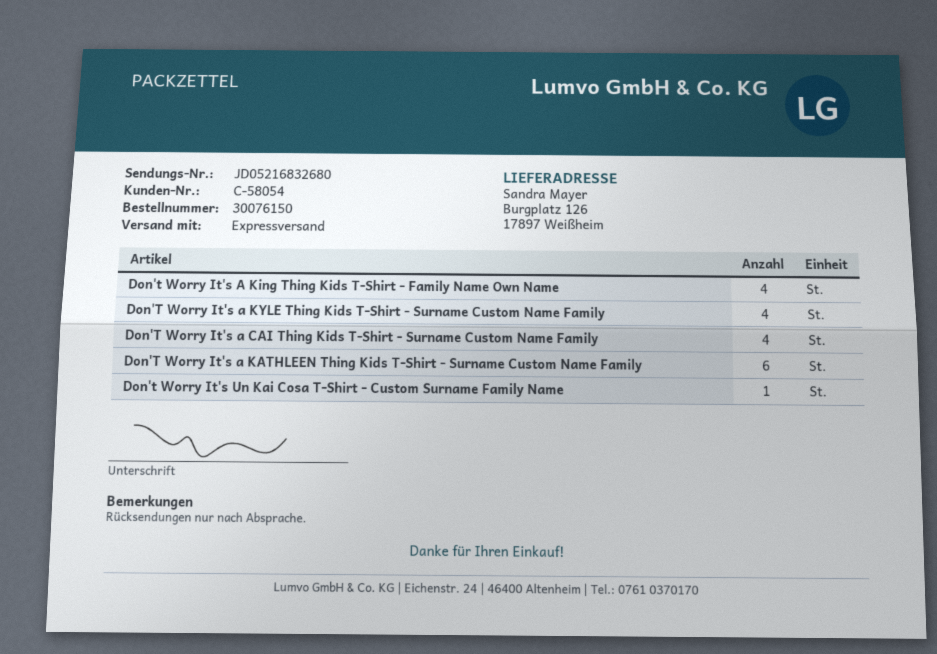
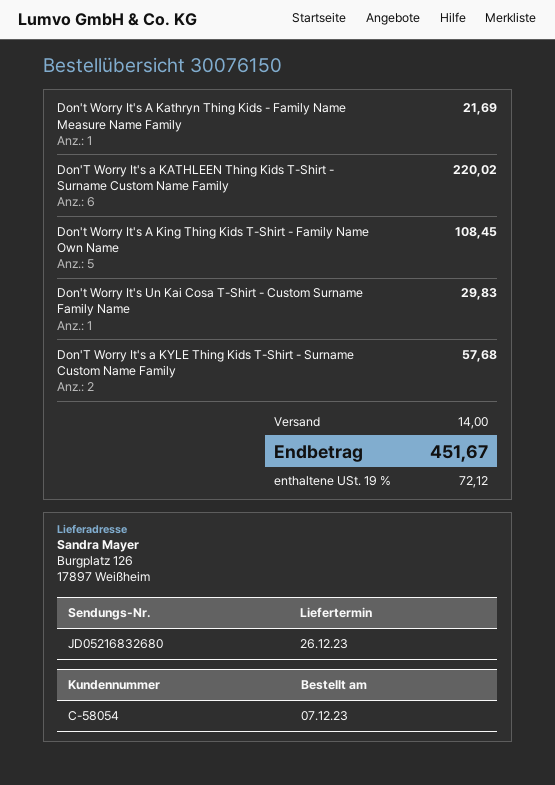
Don't Worry It's A King Thing Kids T-Shirt - Family Name Own Name: 4 -> 5
Don'T Worry It's a KYLE Thing Kids T-Shirt - Surname Custom Name Family: 4 -> 2
Don'T Worry It's a CAI Thing Kids T-Shirt - Surname Custom Name Family: 4 -> none
Don't Worry It's A Kathryn Thing Kids - Family Name Measure Name Family: none -> 1

